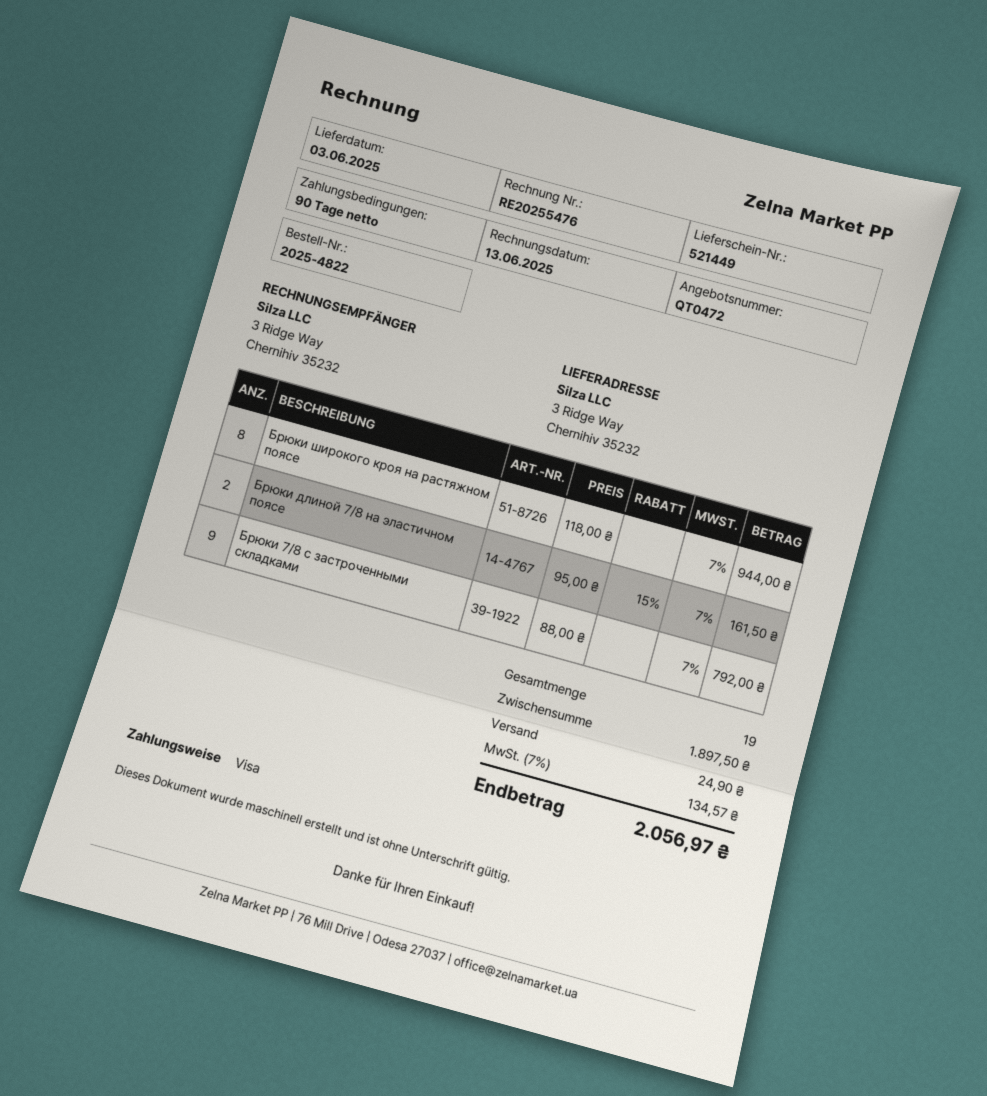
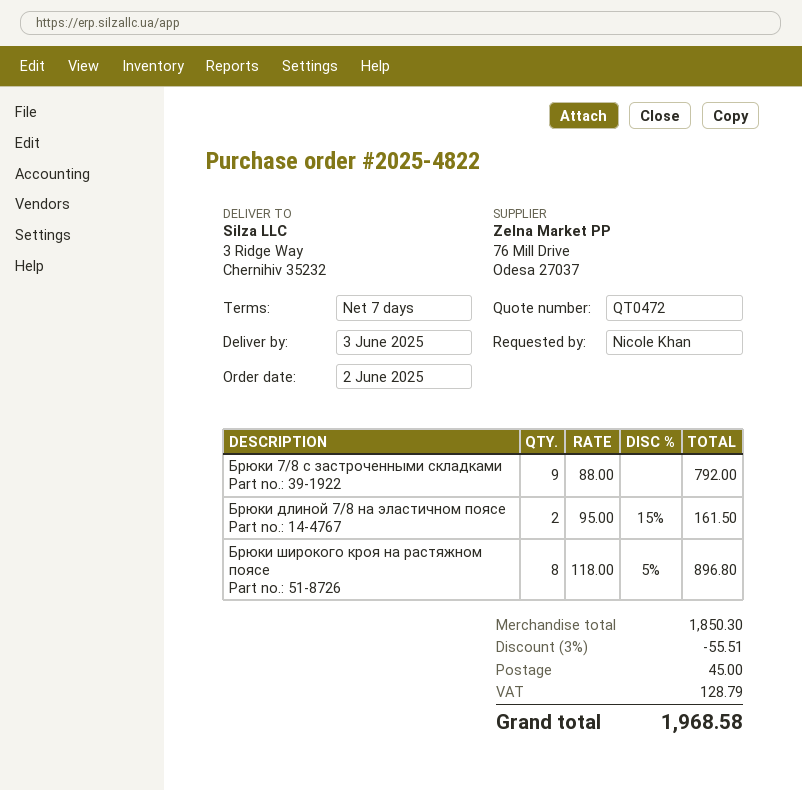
payment terms: 90 days -> 7 days
Брюки широкого кроя на растяжном поясе: 8 x 118.00 = 944.00 -> 8 x 118.00 - 5% = 896.80
subtotal: 1897.50 -> 1850.30
discount: none -> 3% = 55.51
shipping: 24.90 -> 45.00
tax: 134.57 -> 128.79
total: 2056.97 -> 1968.58

